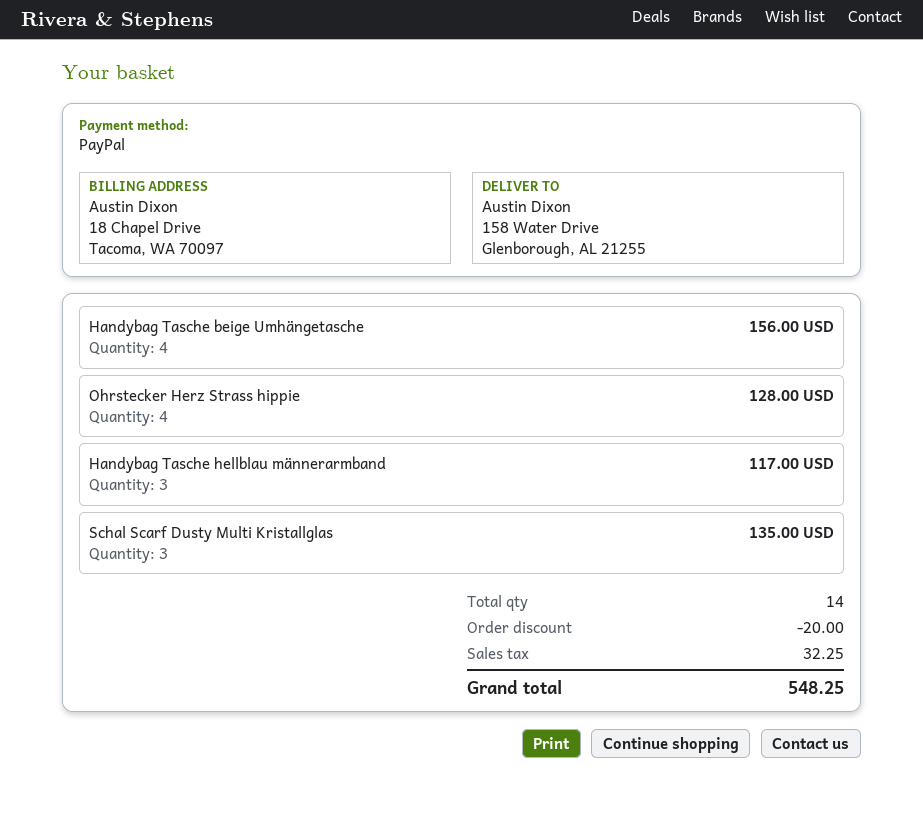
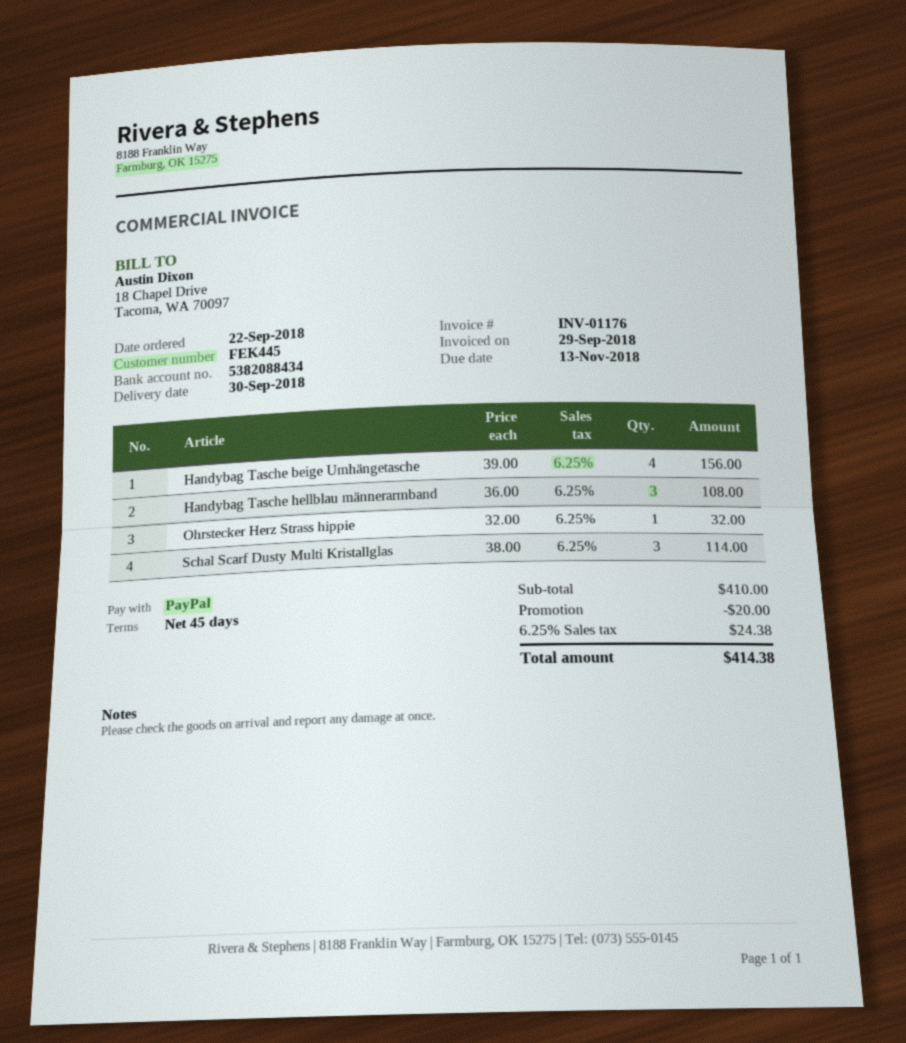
Ohrstecker Herz Strass hippie: 4 for 128.00 -> 1 for 32.00
Handybag Tasche hellblau männerarmband: 3 for 117.00 -> 3 for 108.00
Schal Scarf Dusty Multi Kristallglas: 3 for 135.00 -> 3 for 114.00
tax: 32.25 -> 24.38
total: 548.25 -> 414.38

